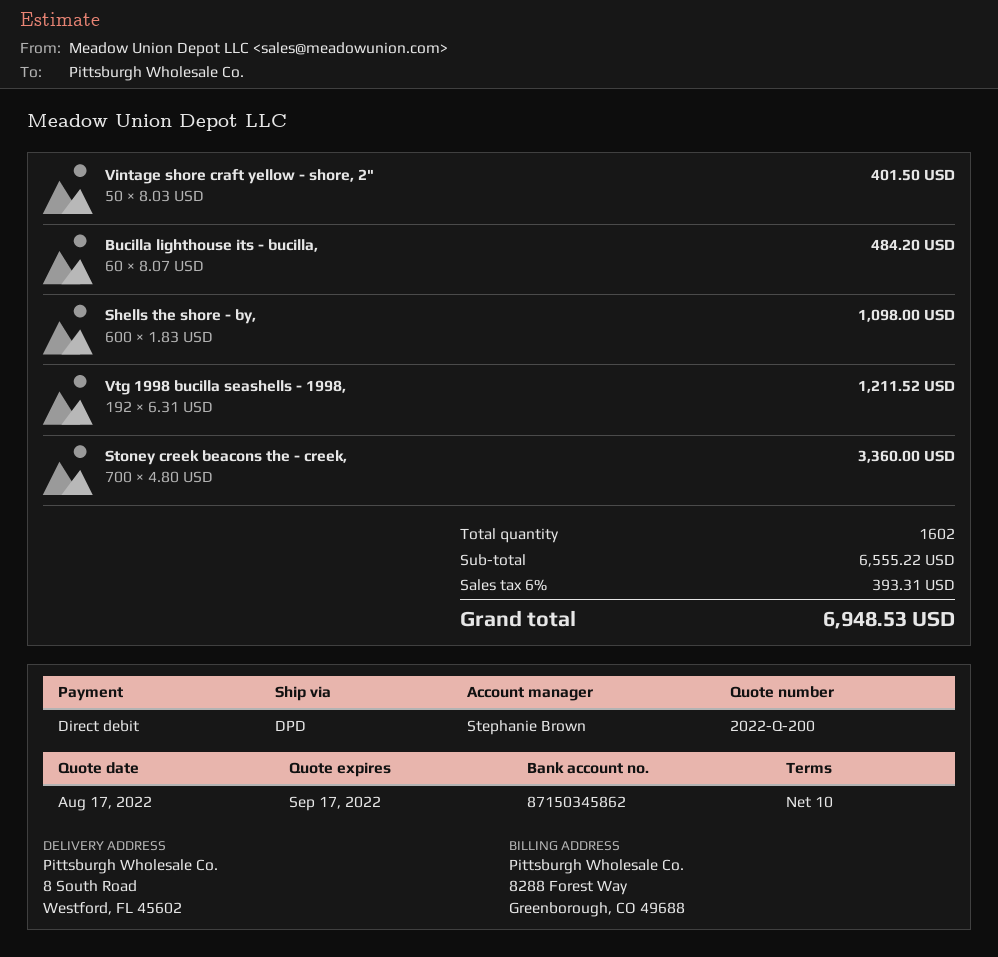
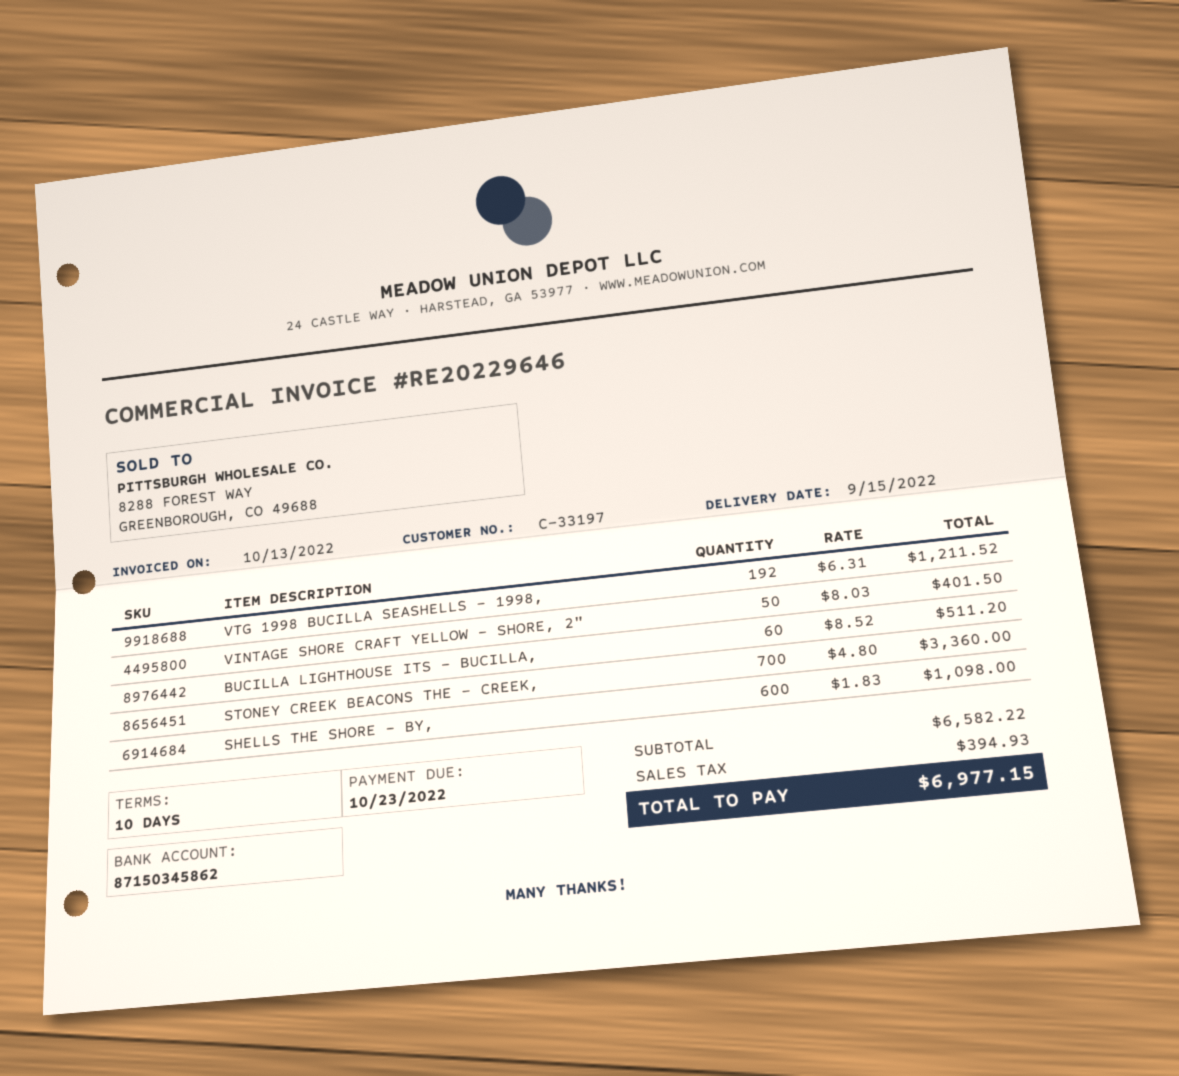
Bucilla lighthouse its - bucilla,: 60 x 8.07 = 484.20 -> 60 x 8.52 = 511.20
subtotal: 6555.22 -> 6582.22
tax: 393.31 -> 394.93
total: 6948.53 -> 6977.15

